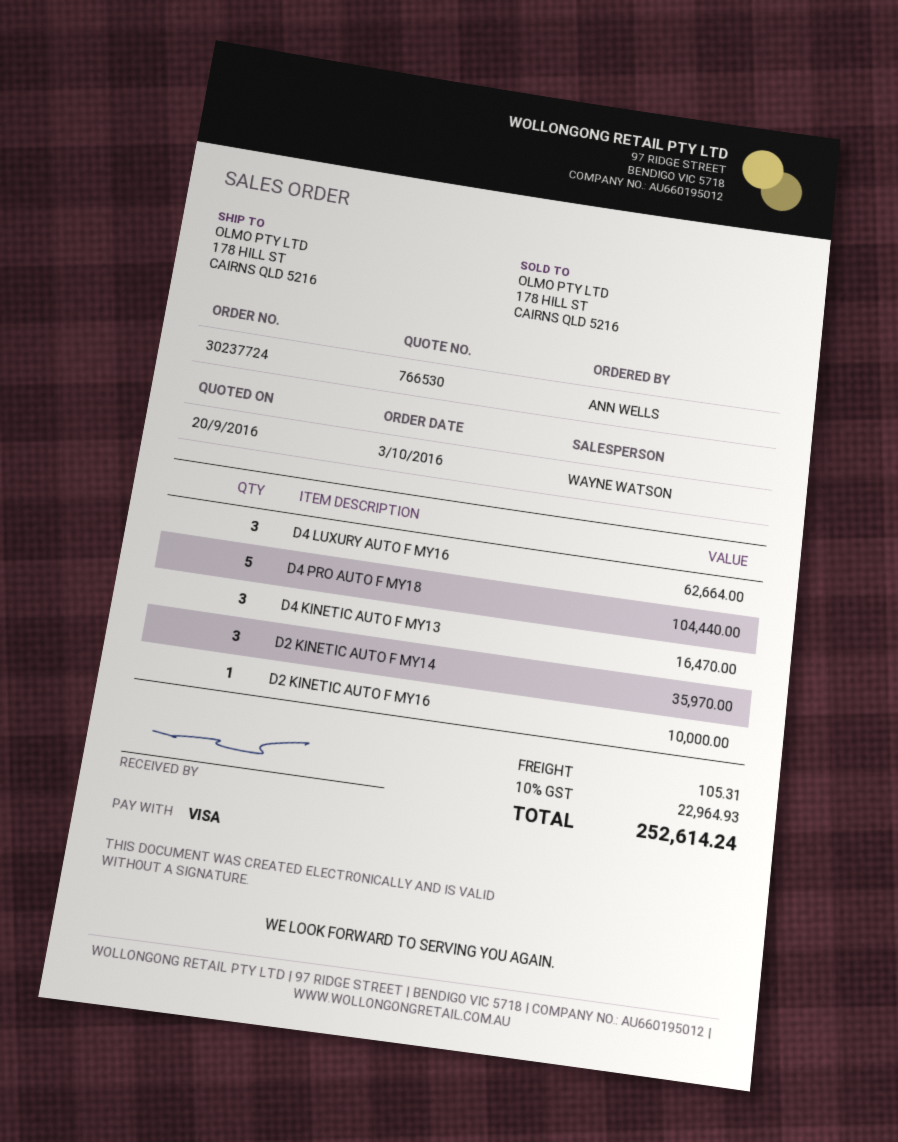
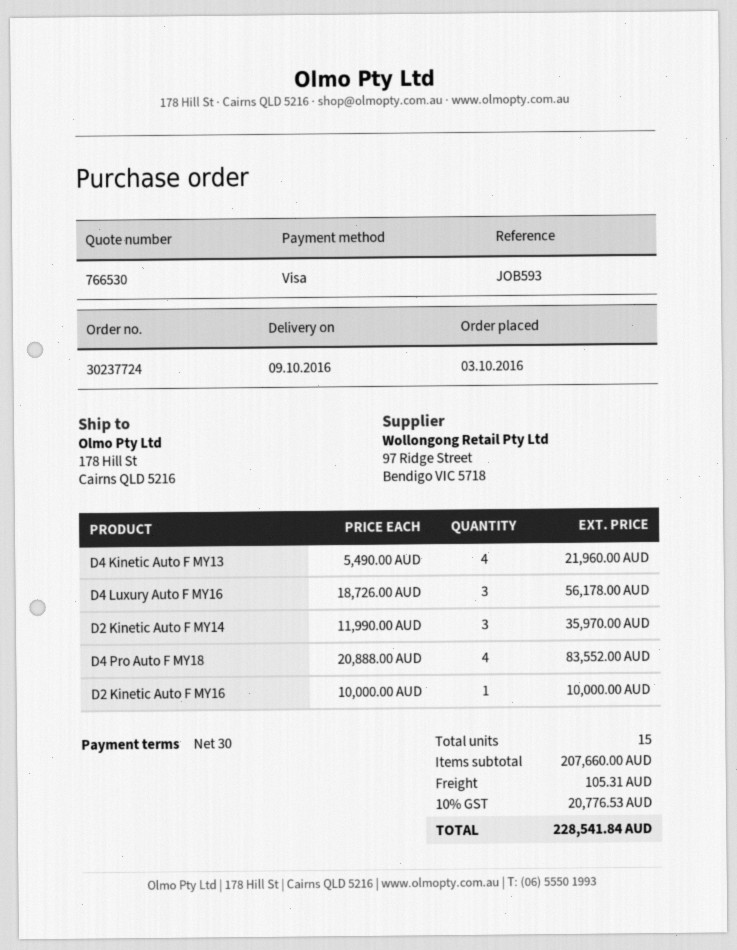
D4 LUXURY AUTO F MY16: 3 for 62664.00 -> 3 for 56178.00
D4 PRO AUTO F MY18: 5 for 104440.00 -> 4 for 83552.00
D4 KINETIC AUTO F MY13: 3 for 16470.00 -> 4 for 21960.00
tax: 10% = 22964.93 -> 10% = 20776.53
total: 252614.24 -> 228541.84

